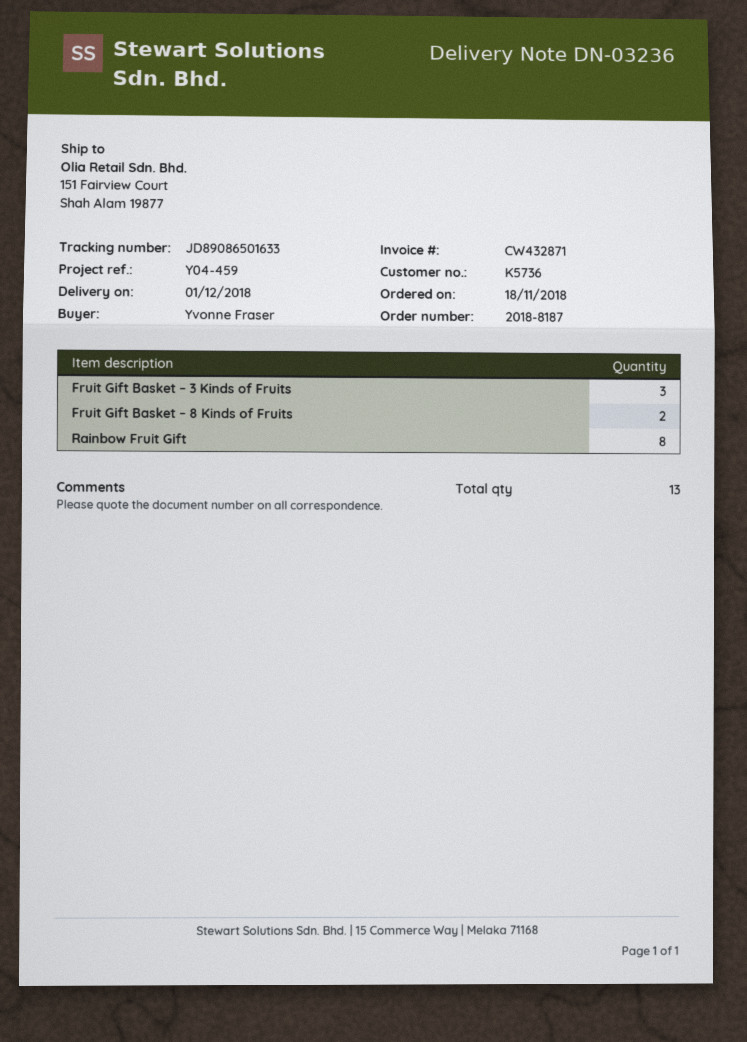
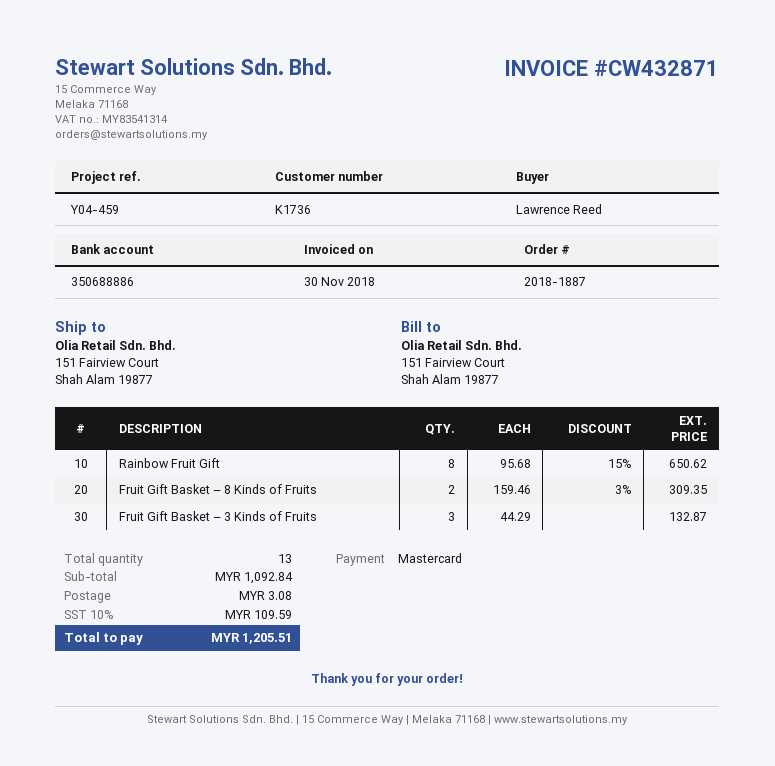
order number: 2018-8187 -> 2018-1887
customer number: K5736 -> K1736
ordered by: Yvonne Fraser -> Lawrence Reed

